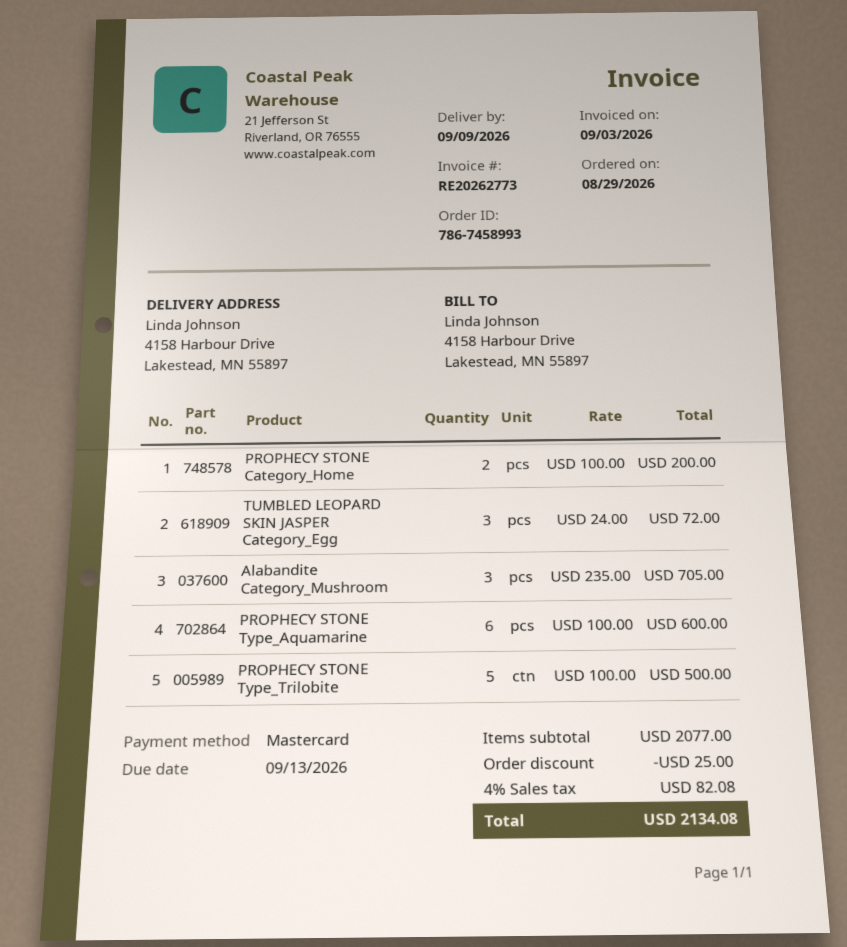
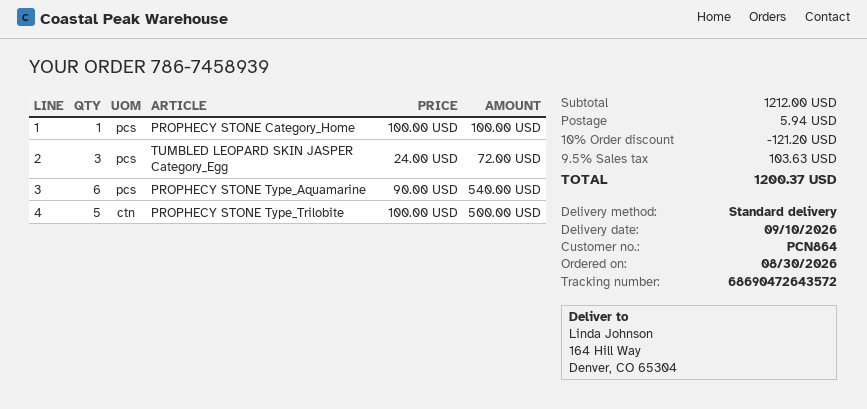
order number: 786-7458993 -> 786-7458939
order date: 2026-08-29 -> 2026-08-30
delivery date: 2026-09-09 -> 2026-09-10
ship to: 4158 Harbour Drive, Lakestead, MN 55897 -> 164 Hill Way, Denver, CO 65304
PROPHECY STONE Category_Home: 2 x 100.00 = 200.00 -> 1 x 100.00 = 100.00
Alabandite Category_Mushroom: 3 x 235.00 = 705.00 -> none
PROPHECY STONE Type_Aquamarine: 6 x 100.00 = 600.00 -> 6 x 90.00 = 540.00
subtotal: 2077.00 -> 1212.00
discount: 25.00 -> 121.20
shipping: none -> 5.94
tax: 4% = 82.08 -> 9.5% = 103.63
total: 2134.08 -> 1200.37

